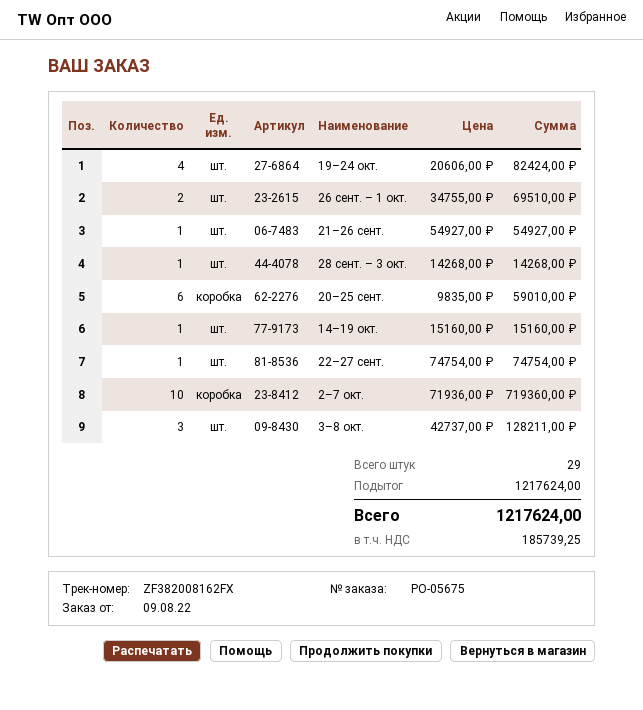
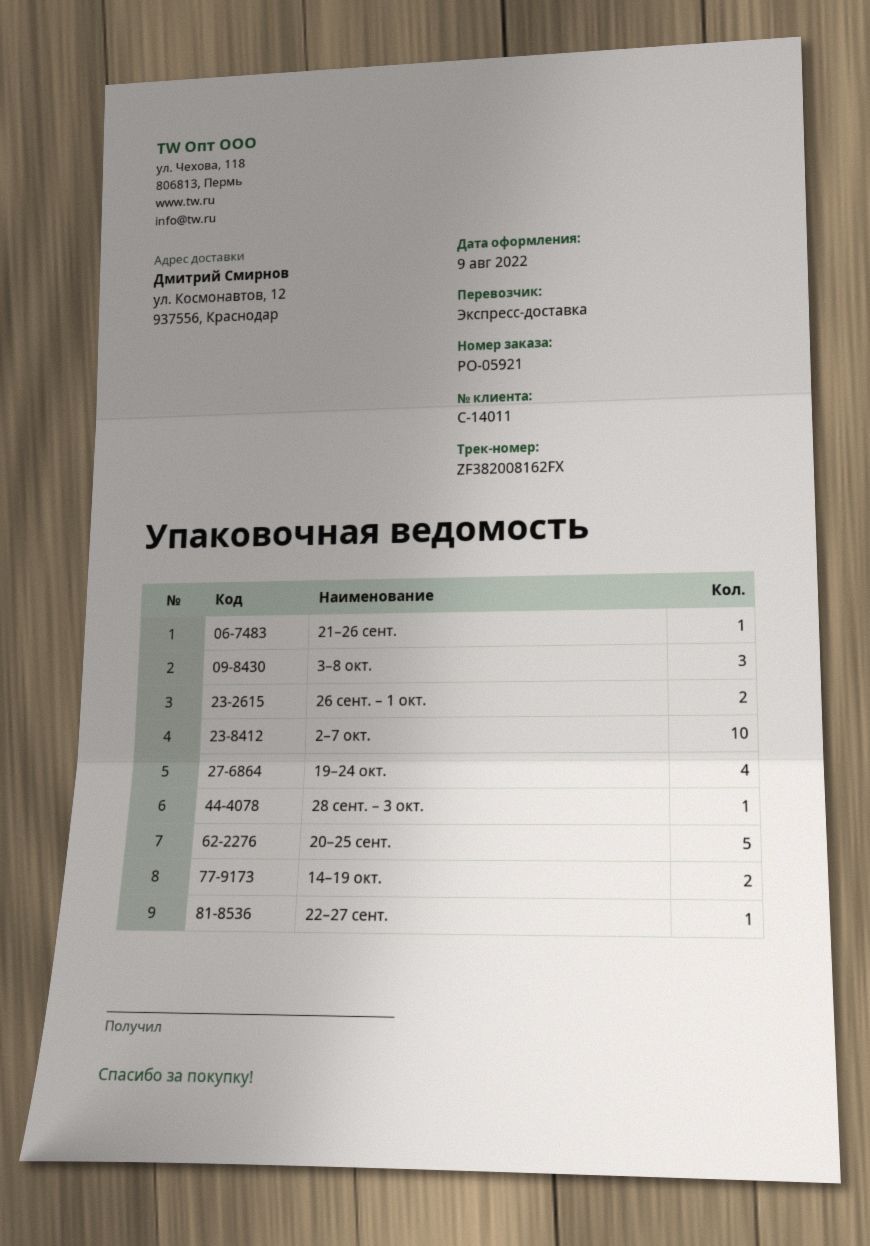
order number: PO-05675 -> PO-05921
20–25 сент.: 6 -> 5
14–19 окт.: 1 -> 2

